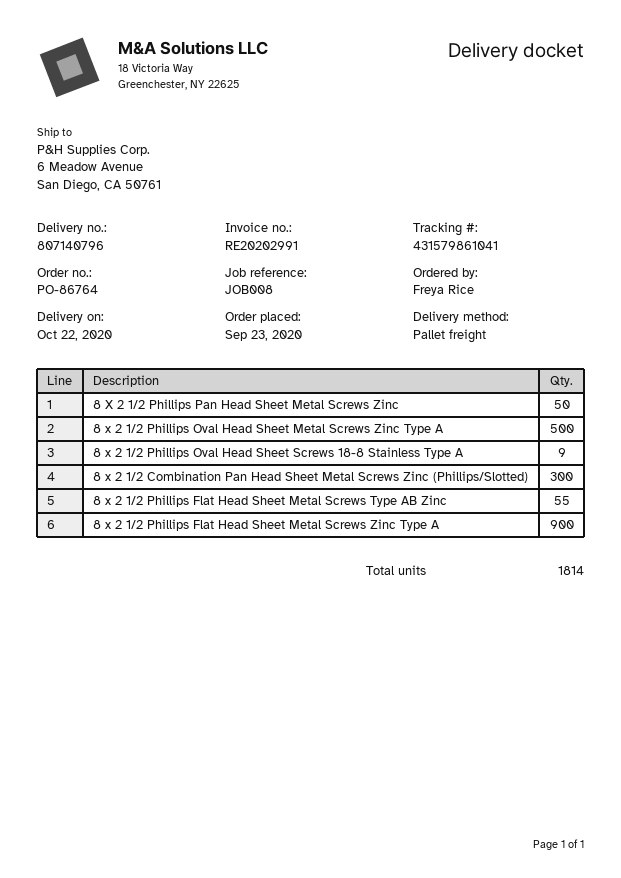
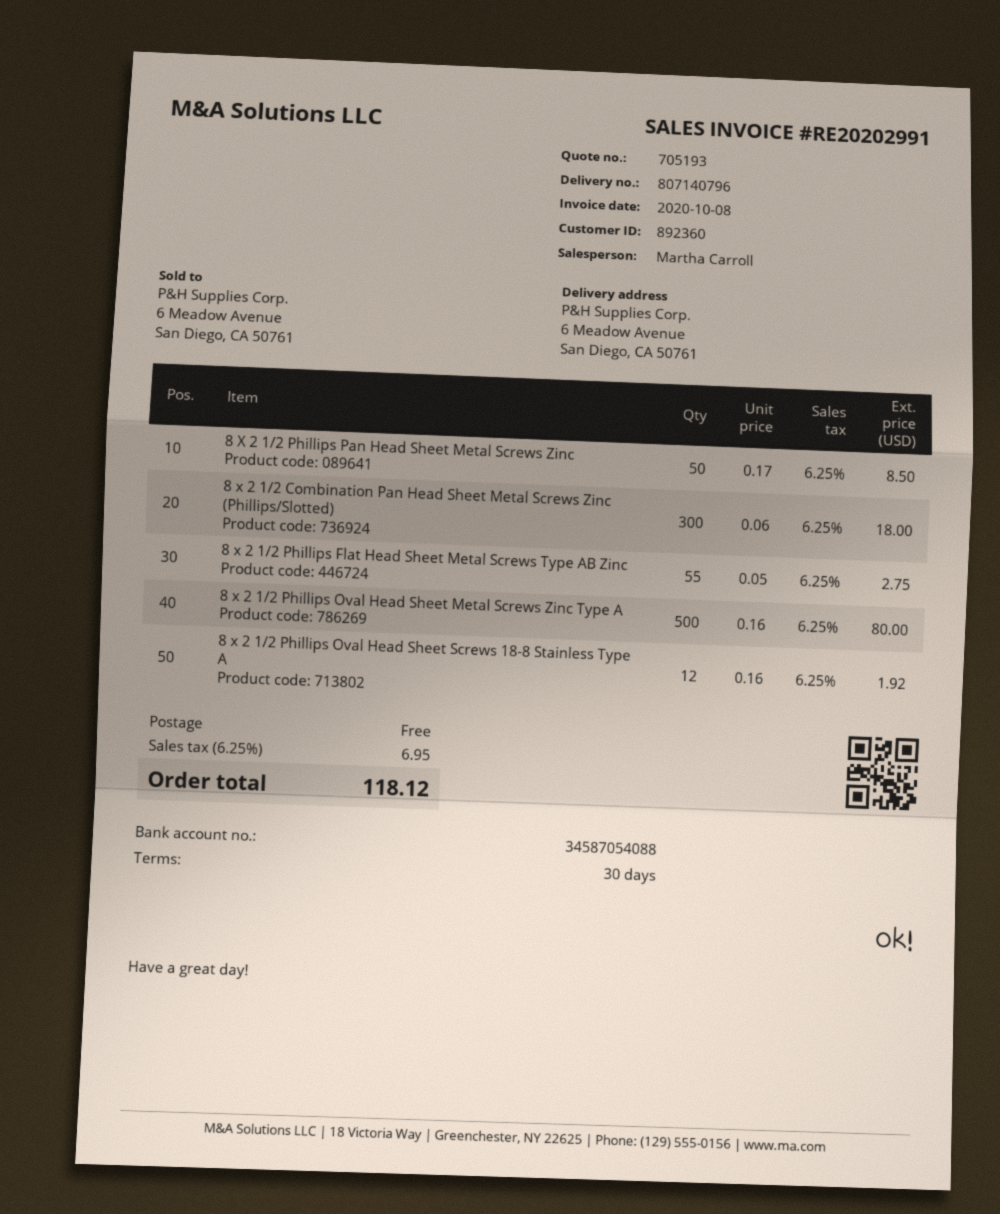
8 x 2 1/2 Phillips Oval Head Sheet Screws 18-8 Stainless Type A: 9 -> 12
8 x 2 1/2 Phillips Flat Head Sheet Metal Screws Zinc Type A: 900 -> none

